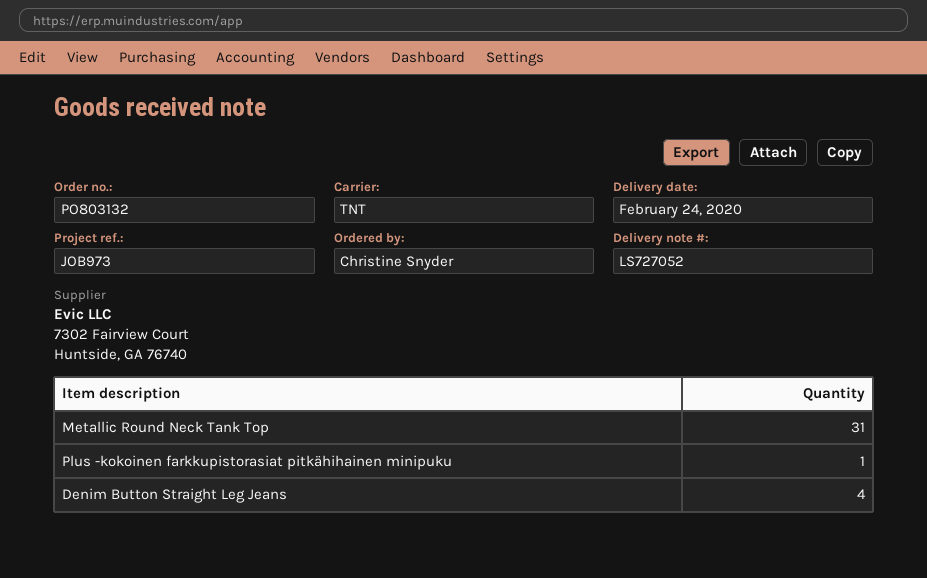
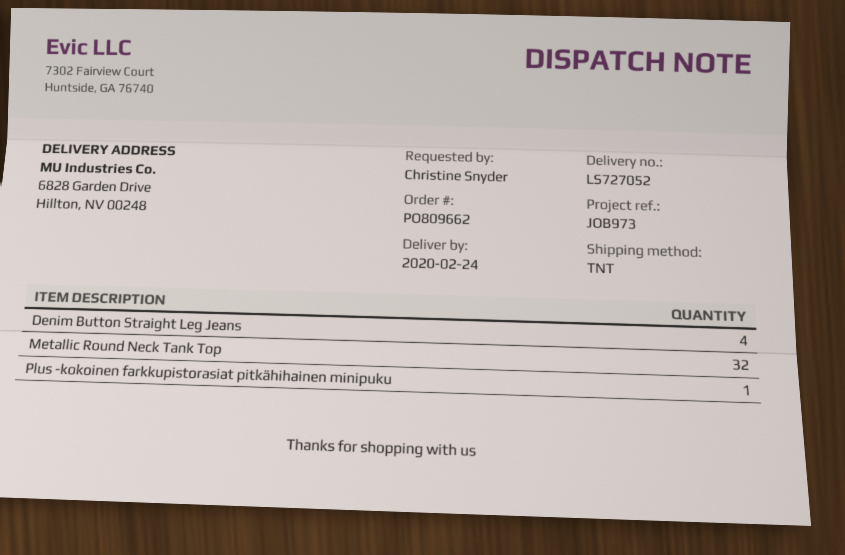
order number: PO803132 -> PO809662
Metallic Round Neck Tank Top: 31 -> 32

